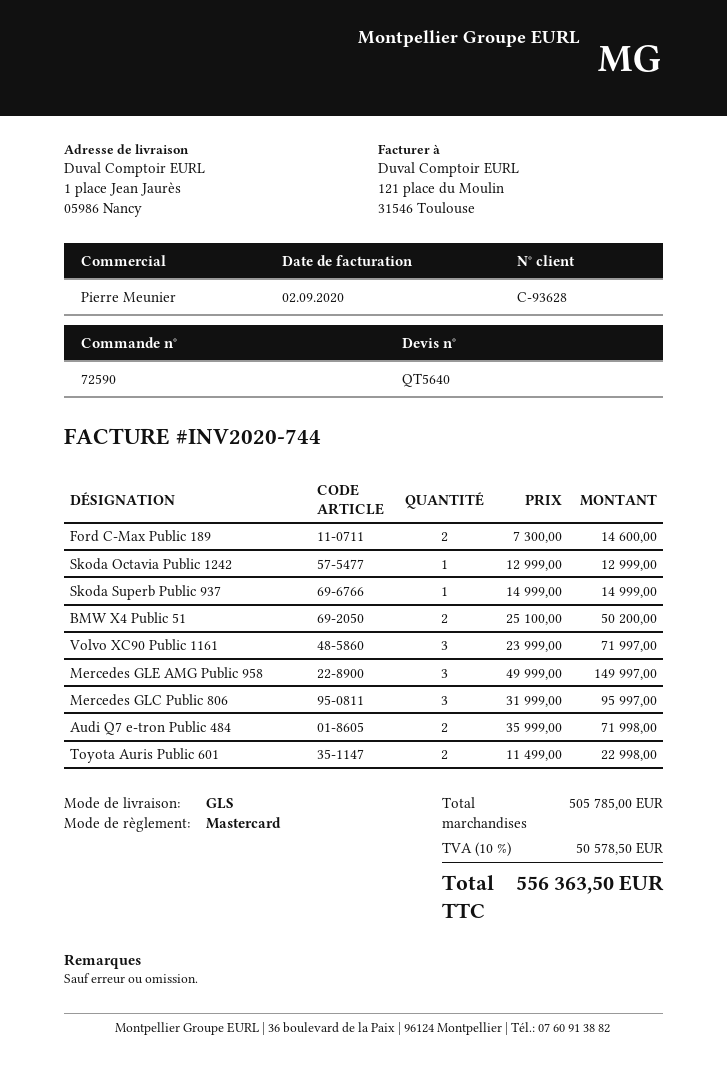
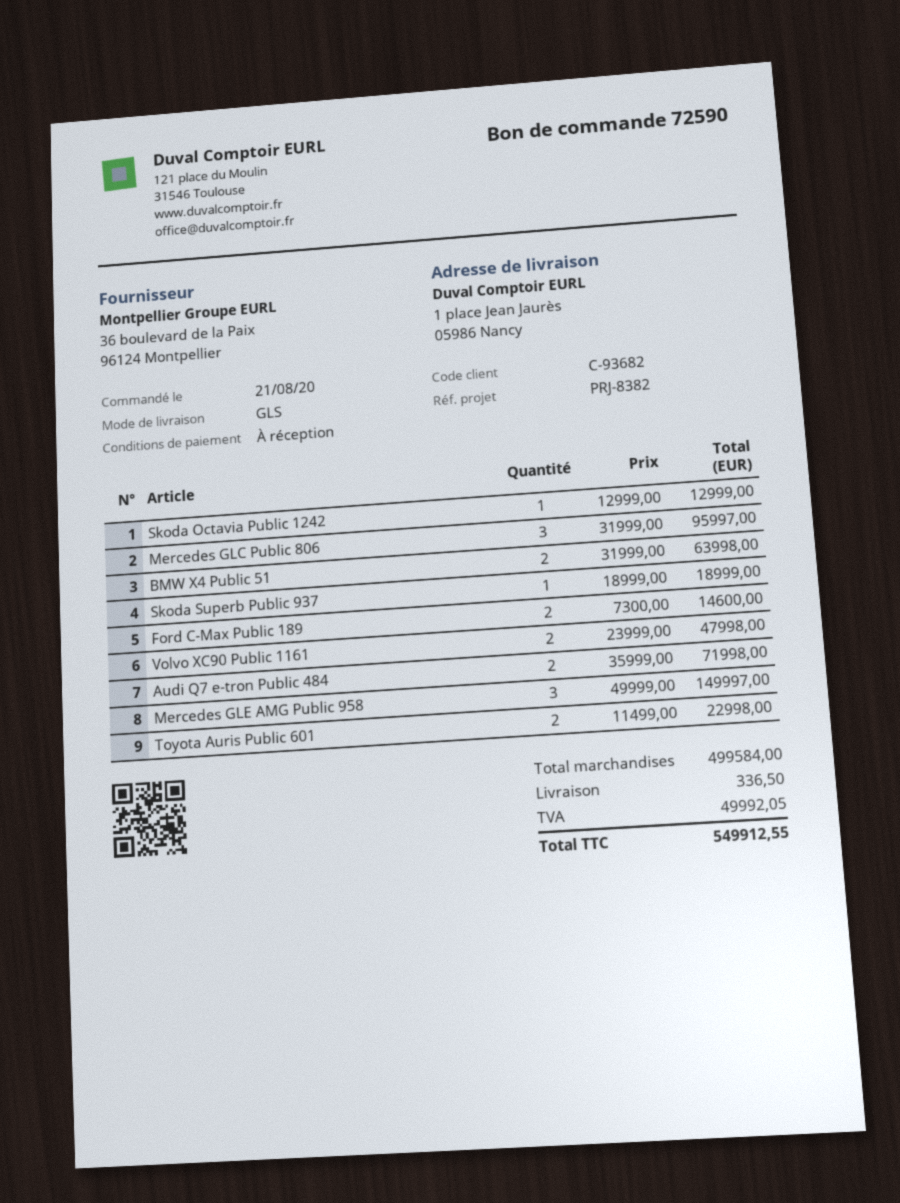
customer number: C-93628 -> C-93682
Skoda Superb Public 937: 1 x 14999.00 = 14999.00 -> 1 x 18999.00 = 18999.00
BMW X4 Public 51: 2 x 25100.00 = 50200.00 -> 2 x 31999.00 = 63998.00
Volvo XC90 Public 1161: 3 x 23999.00 = 71997.00 -> 2 x 23999.00 = 47998.00
subtotal: 505785.00 -> 499584.00
shipping: none -> 336.50
tax: 50578.50 -> 49992.05
total: 556363.50 -> 549912.55

